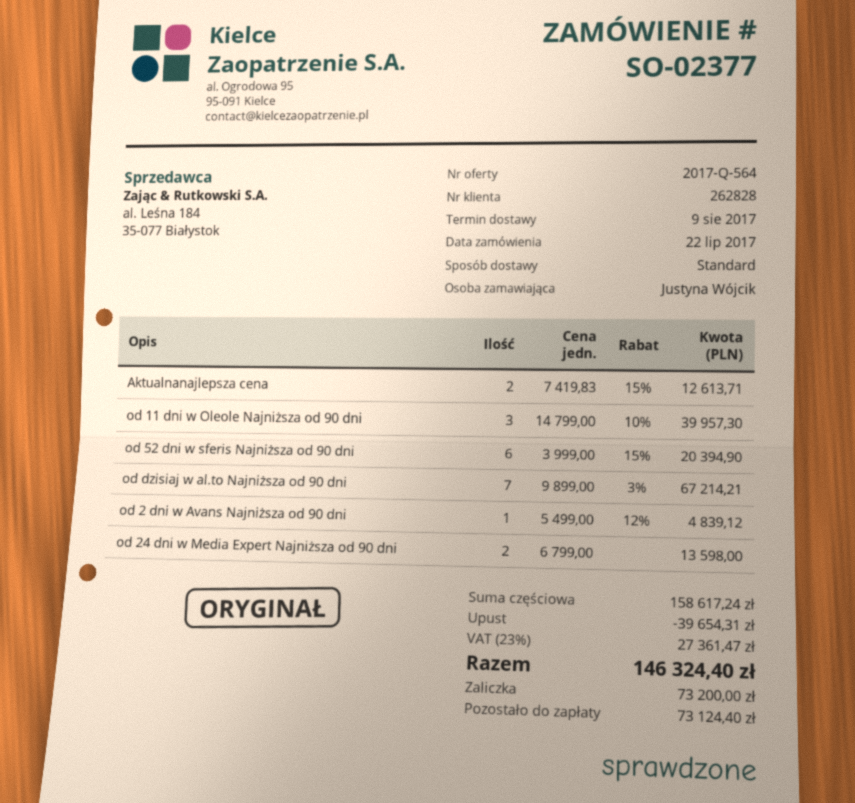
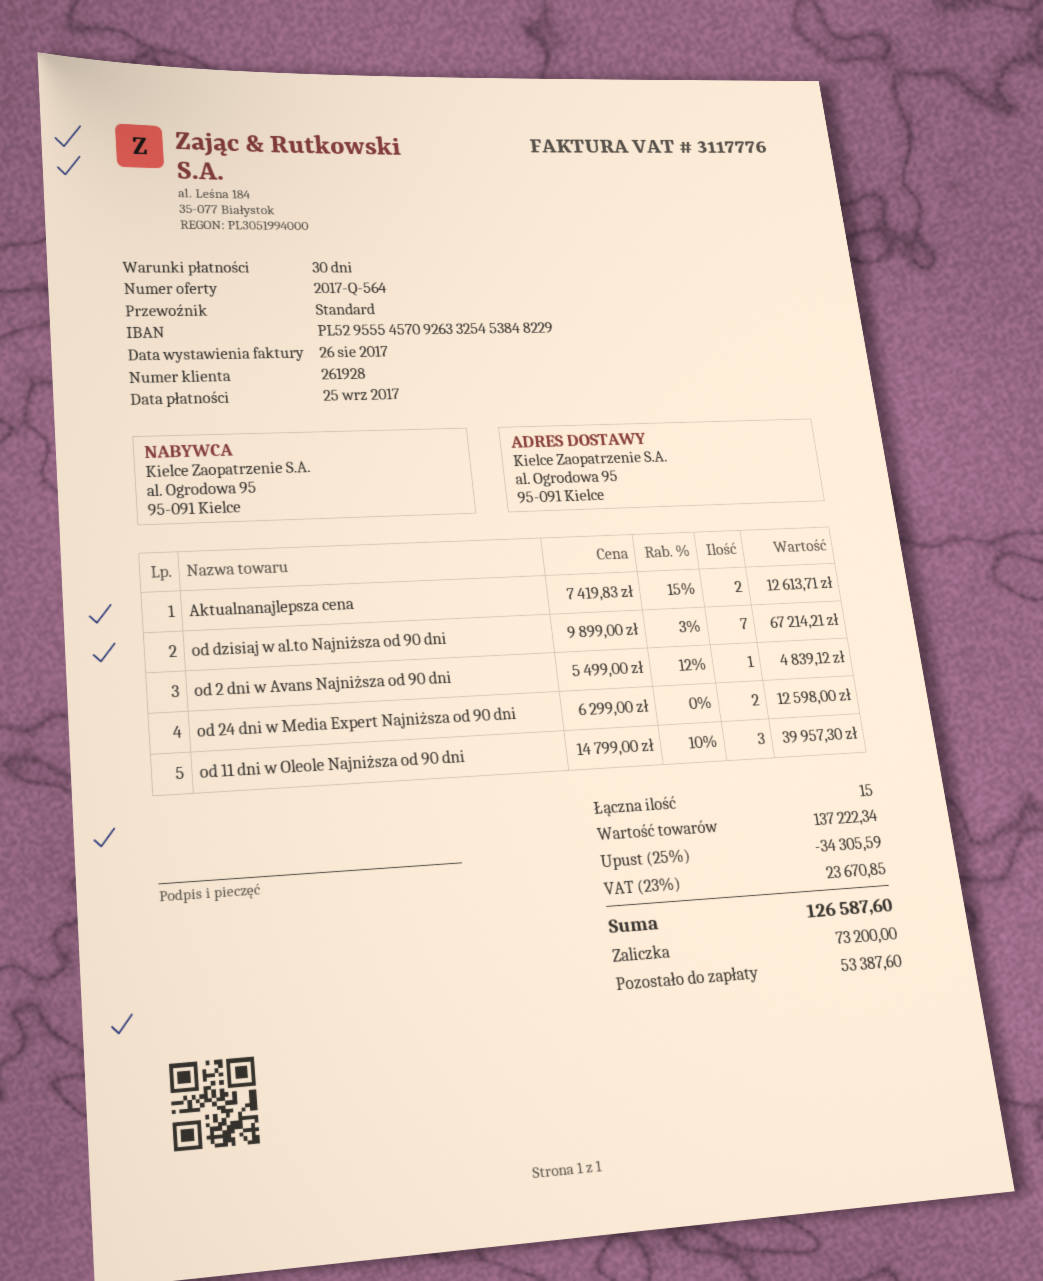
customer number: 262828 -> 261928
od 52 dni w sferis Najniższa od 90 dni: 6 x 3999.00 - 15% = 20394.90 -> none
od 24 dni w Media Expert Najniższa od 90 dni: 2 x 6799.00 = 13598.00 -> 2 x 6299.00 = 12598.00
subtotal: 158617.24 -> 137222.34
discount: 39654.31 -> 34305.59
tax: 23% = 27361.47 -> 23% = 23670.85
total: 146324.40 -> 126587.60
balance: 73124.40 -> 53387.60

